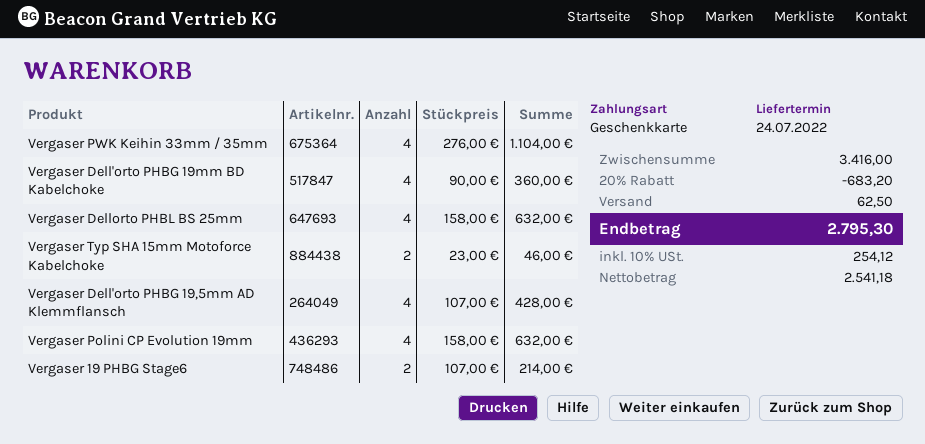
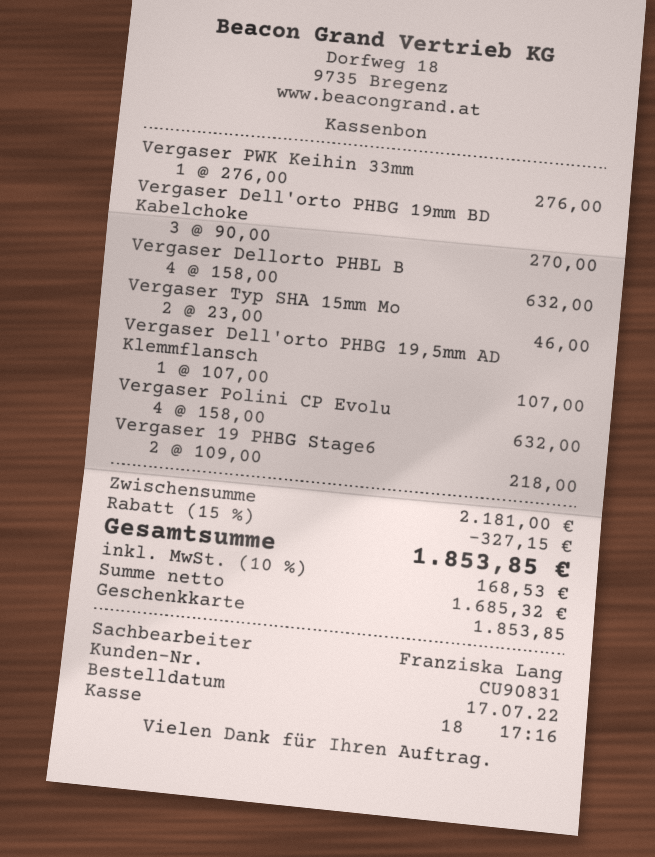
Vergaser PWK Keihin 33mm / 35mm: 4 x 276.00 = 1104.00 -> 1 x 276.00 = 276.00
Vergaser Dell'orto PHBG 19mm BD Kabelchoke: 4 x 90.00 = 360.00 -> 3 x 90.00 = 270.00
Vergaser Dell'orto PHBG 19,5mm AD Klemmflansch: 4 x 107.00 = 428.00 -> 1 x 107.00 = 107.00
Vergaser 19 PHBG Stage6: 2 x 107.00 = 214.00 -> 2 x 109.00 = 218.00
subtotal: 3416.00 -> 2181.00
discount: 20% = 683.20 -> 15% = 327.15
shipping: 62.50 -> none
net: 2541.18 -> 1685.32
tax: 10% = 254.12 -> 10% = 168.53
total: 2795.30 -> 1853.85

